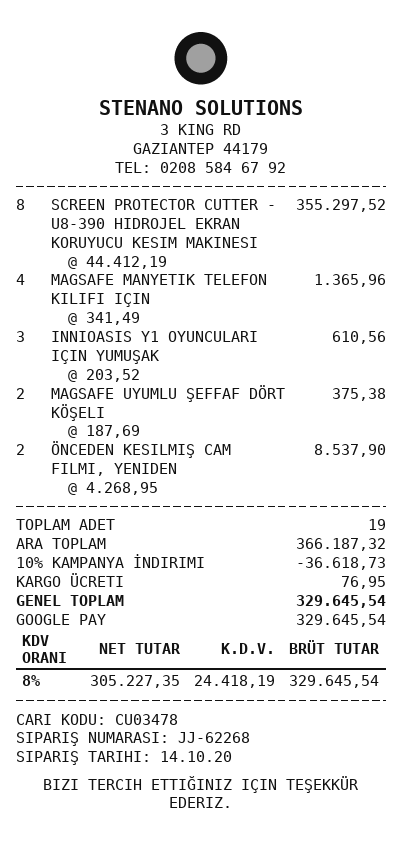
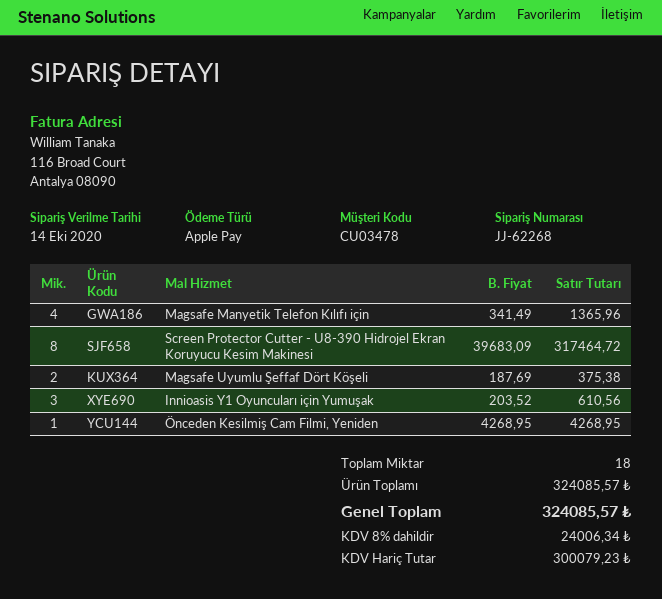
payment method: Google Pay -> Apple Pay
SCREEN PROTECTOR CUTTER - U8-390 HIDROJEL EKRAN KORUYUCU KESIM MAKINESI: 8 x 44412.19 = 355297.52 -> 8 x 39683.09 = 317464.72
ÖNCEDEN KESILMIŞ CAM FILMI, YENIDEN: 2 x 4268.95 = 8537.90 -> 1 x 4268.95 = 4268.95
total quantity: 19 -> 18
subtotal: 366187.32 -> 324085.57
discount: 10% = 36618.73 -> none
shipping: 76.95 -> none
net: 305227.35 -> 300079.23
tax: 8% = 24418.19 -> 8% = 24006.34
total: 329645.54 -> 324085.57

